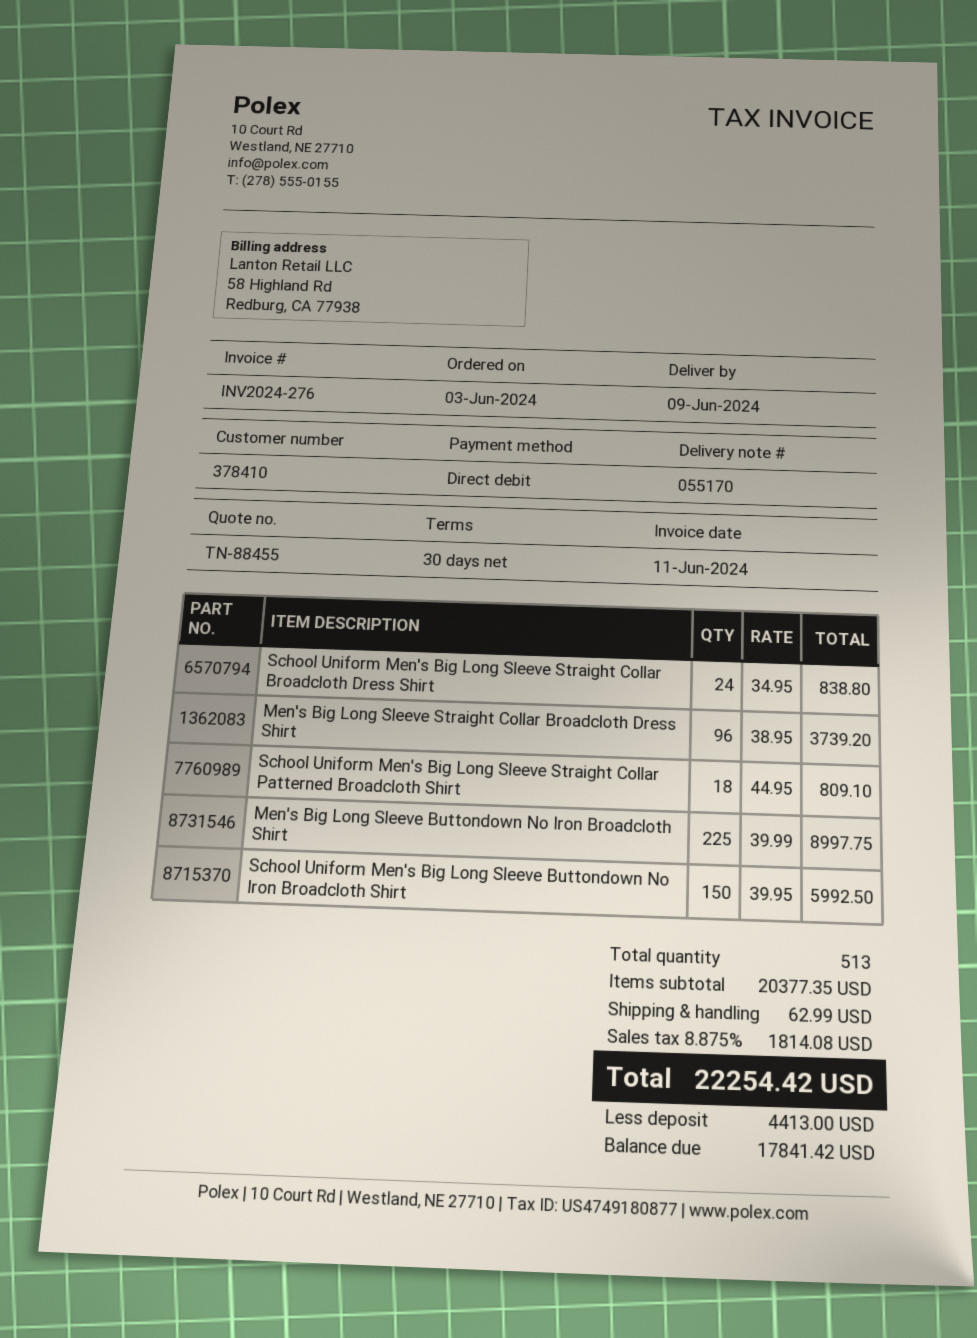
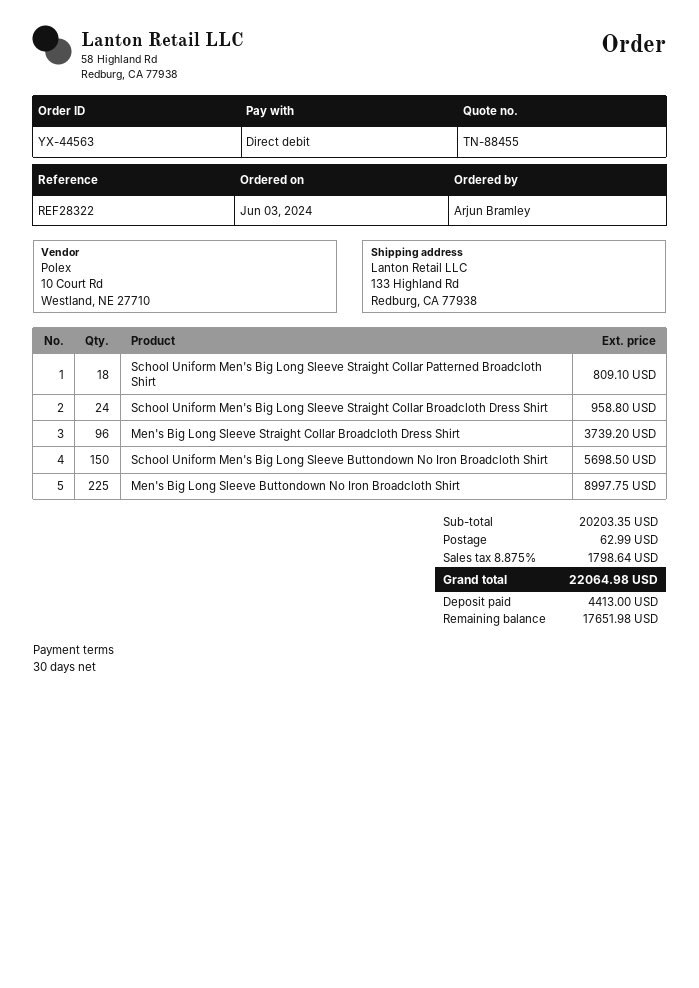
School Uniform Men's Big Long Sleeve Straight Collar Broadcloth Dress Shirt: 24 for 838.80 -> 24 for 958.80
School Uniform Men's Big Long Sleeve Buttondown No Iron Broadcloth Shirt: 150 for 5992.50 -> 150 for 5698.50
subtotal: 20377.35 -> 20203.35
tax: 8.875% = 1814.08 -> 8.875% = 1798.64
total: 22254.42 -> 22064.98
balance: 17841.42 -> 17651.98

